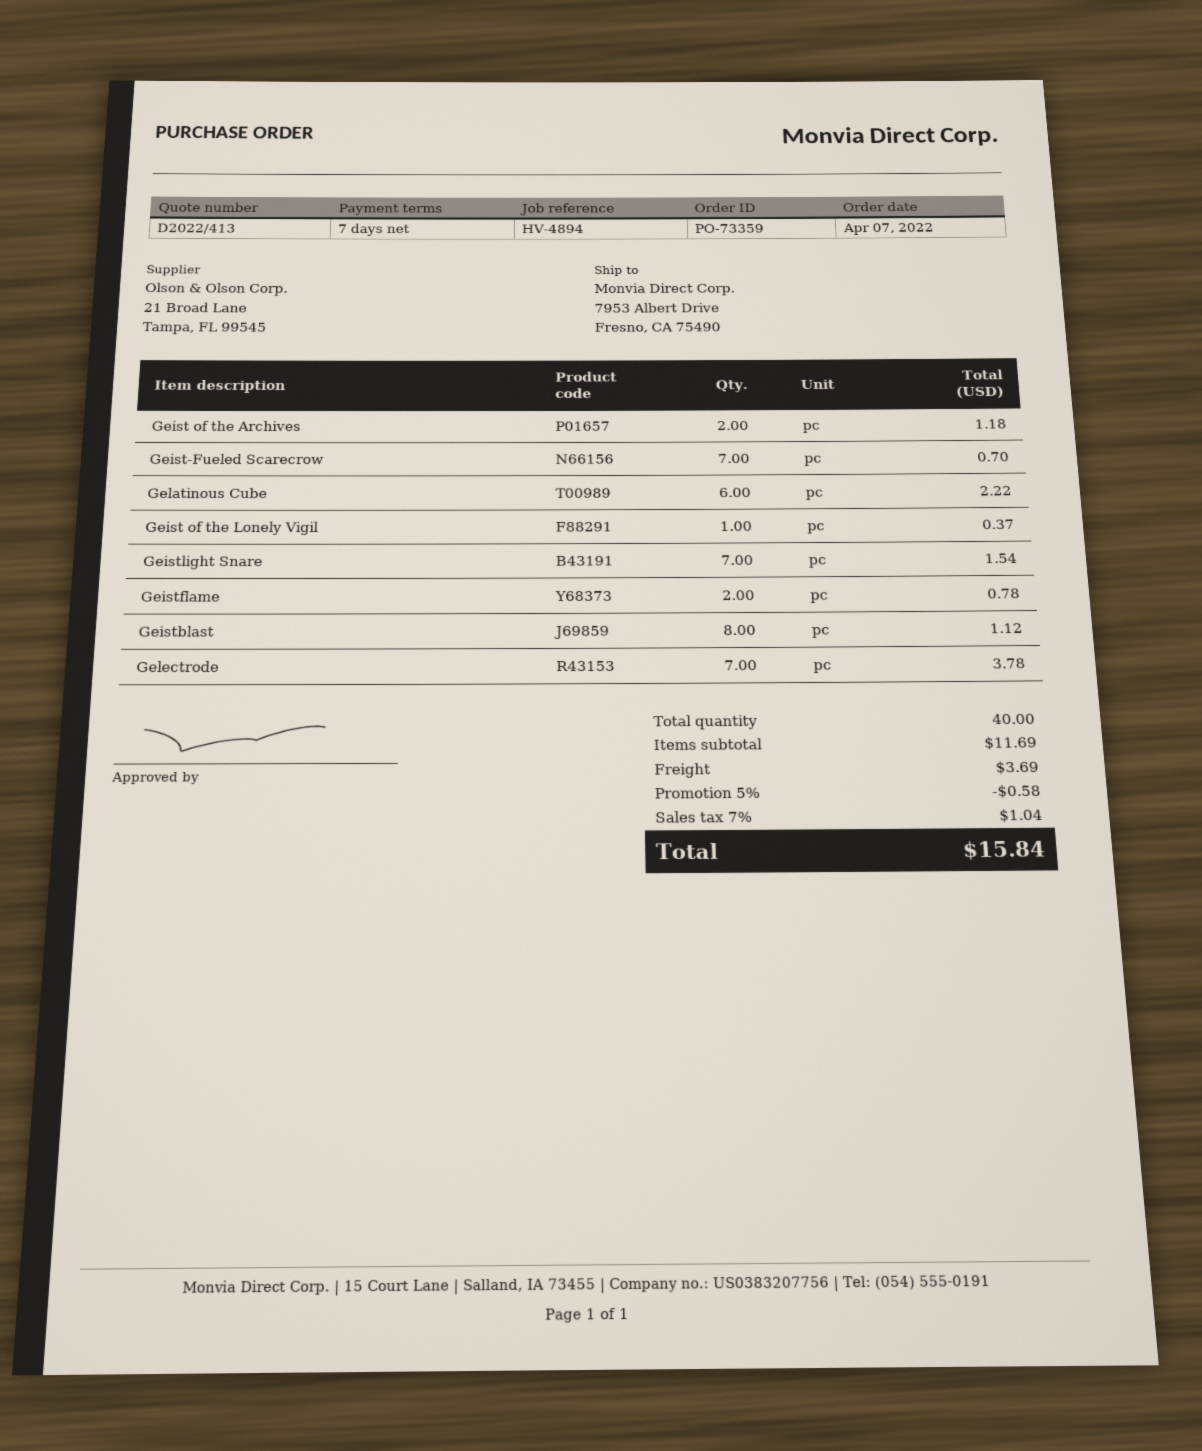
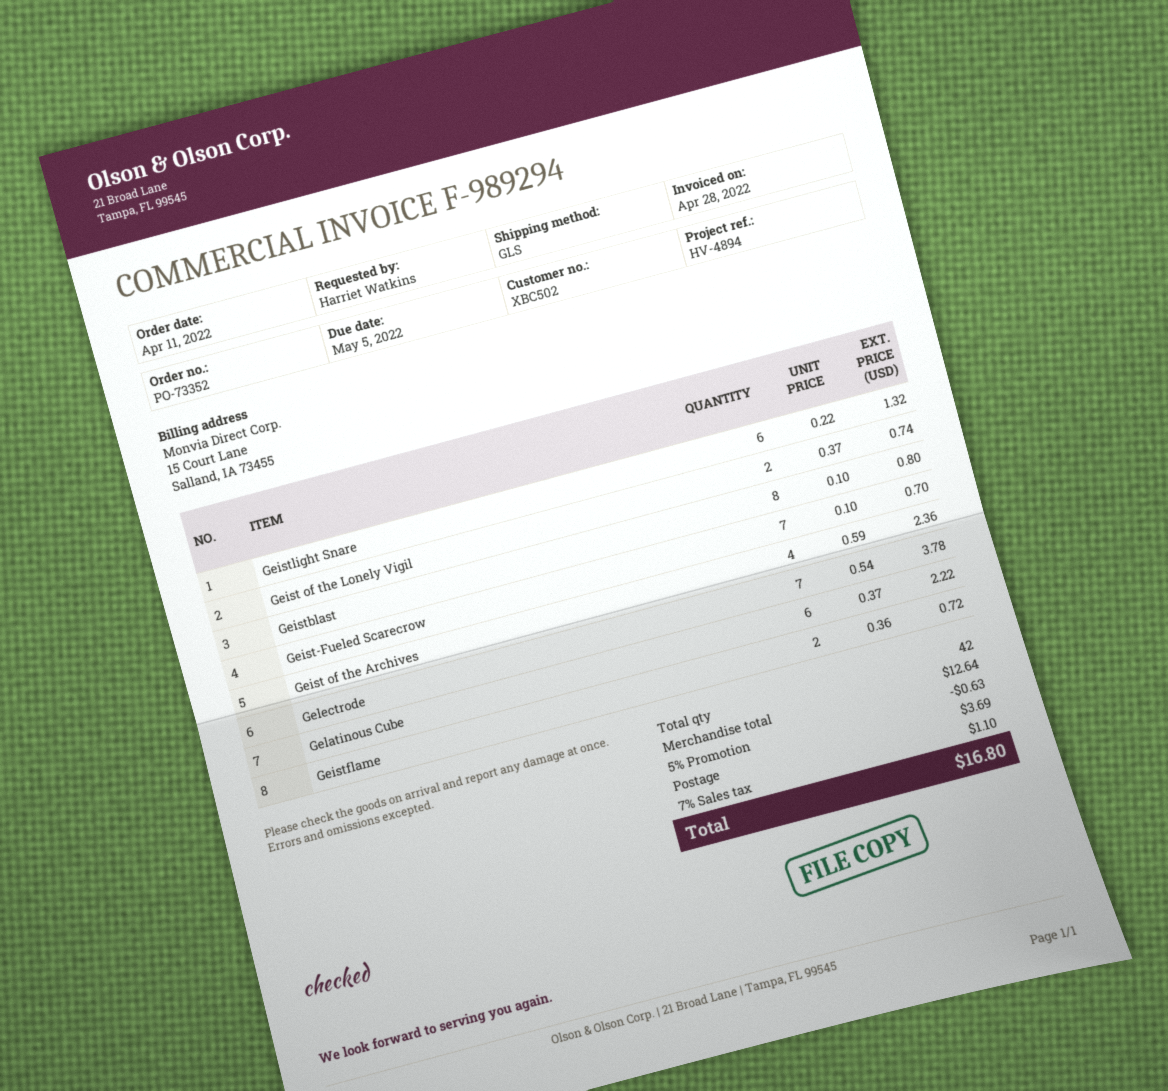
order number: PO-73359 -> PO-73352
order date: 2022-04-07 -> 2022-04-11
Geist of the Archives: 2 for 1.18 -> 4 for 2.36
Geist of the Lonely Vigil: 1 for 0.37 -> 2 for 0.74
Geistlight Snare: 7 for 1.54 -> 6 for 1.32
Geistflame: 2 for 0.78 -> 2 for 0.72
Geistblast: 8 for 1.12 -> 8 for 0.80
total quantity: 40 -> 42
subtotal: 11.69 -> 12.64
discount: 5% = 0.58 -> 5% = 0.63
tax: 7% = 1.04 -> 7% = 1.10
total: 15.84 -> 16.80

